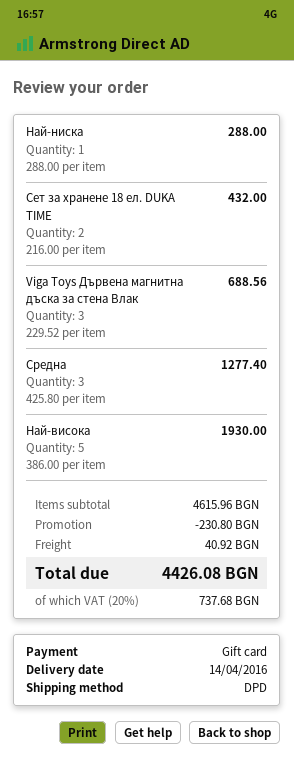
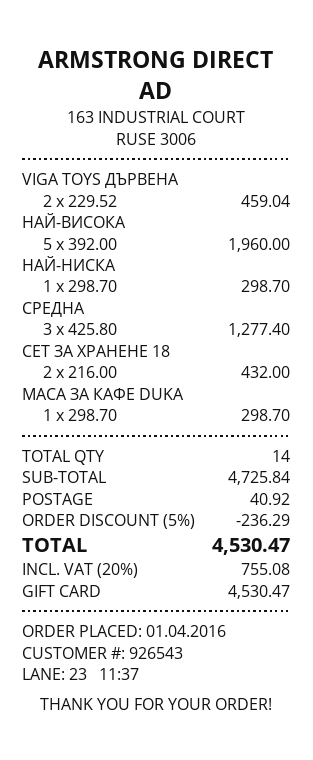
Най-ниска: 1 x 288.00 = 288.00 -> 1 x 298.70 = 298.70
Viga Toys Дървена магнитна дъска за стена Влак: 3 x 229.52 = 688.56 -> 2 x 229.52 = 459.04
Най-висока: 5 x 386.00 = 1930.00 -> 5 x 392.00 = 1960.00
МАСА ЗА КАФЕ DUKA: none -> 1 x 298.70 = 298.70
subtotal: 4615.96 -> 4725.84
discount: 230.80 -> 236.29
tax: 20% = 737.68 -> 20% = 755.08
total: 4426.08 -> 4530.47

